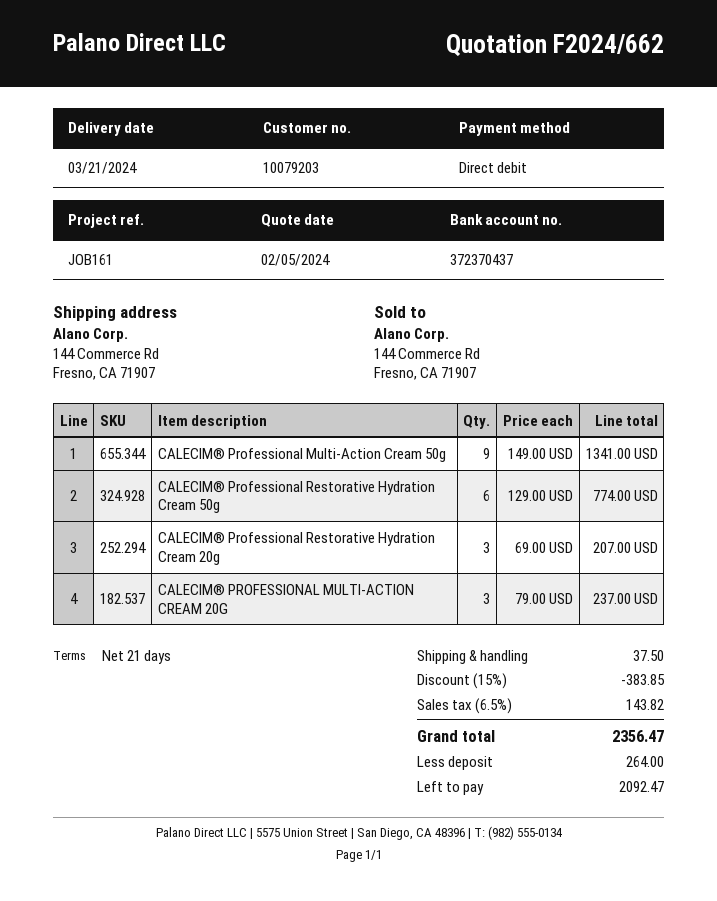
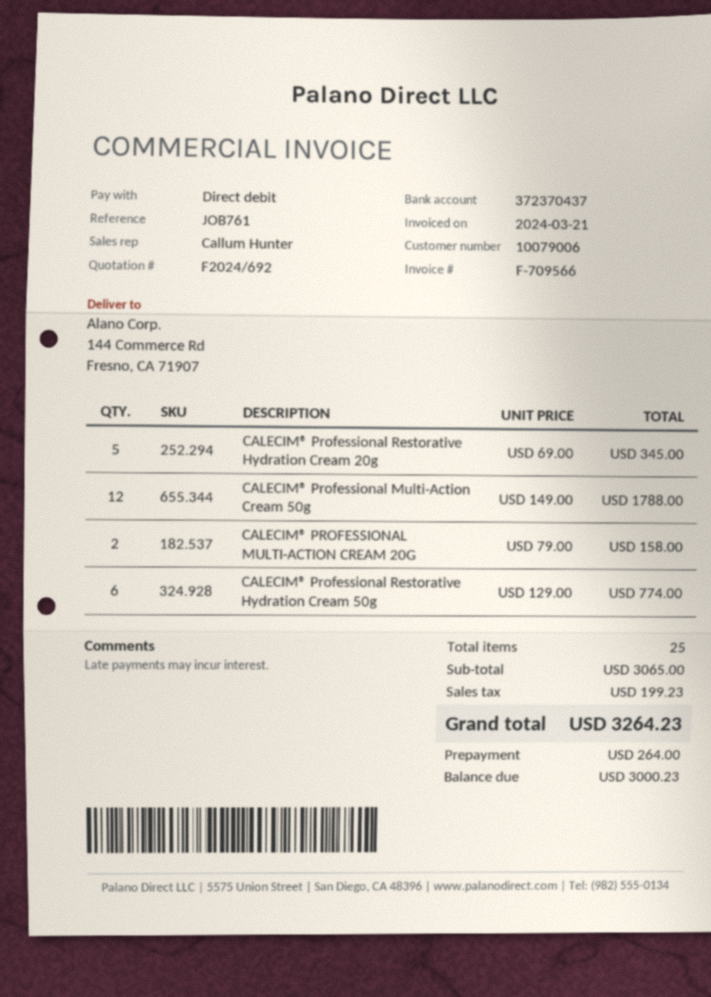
quote number: F2024/662 -> F2024/692
customer number: 10079203 -> 10079006
reference: JOB161 -> JOB761
CALECIM® Professional Multi-Action Cream 50g: 9 x 149.00 = 1341.00 -> 12 x 149.00 = 1788.00
CALECIM® Professional Restorative Hydration Cream 20g: 3 x 69.00 = 207.00 -> 5 x 69.00 = 345.00
CALECIM® PROFESSIONAL MULTI-ACTION CREAM 20G: 3 x 79.00 = 237.00 -> 2 x 79.00 = 158.00
discount: 15% = 383.85 -> none
shipping: 37.50 -> none
tax: 143.82 -> 199.23
total: 2356.47 -> 3264.23
balance: 2092.47 -> 3000.23

